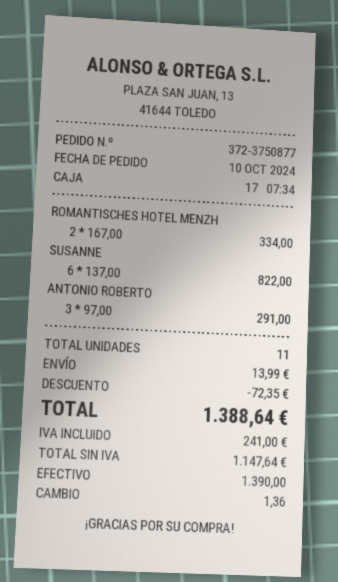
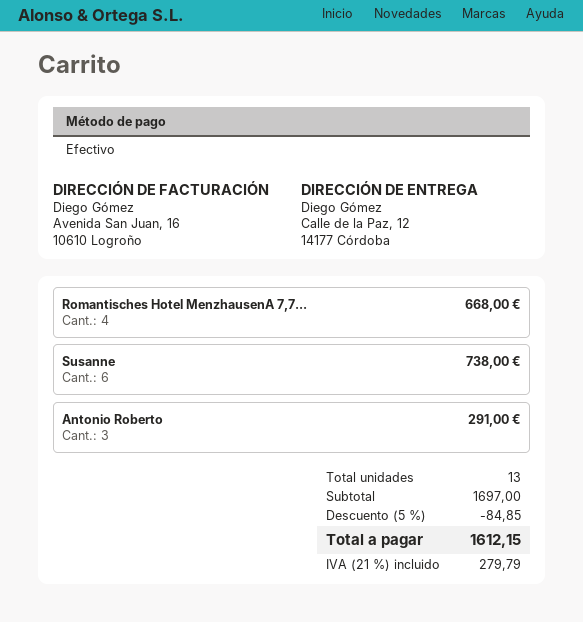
ROMANTISCHES HOTEL MENZH: 2 for 334.00 -> 4 for 668.00
SUSANNE: 6 for 822.00 -> 6 for 738.00
total quantity: 11 -> 13
discount: 72.35 -> 84.85
shipping: 13.99 -> none
tax: 241.00 -> 279.79
total: 1388.64 -> 1612.15

